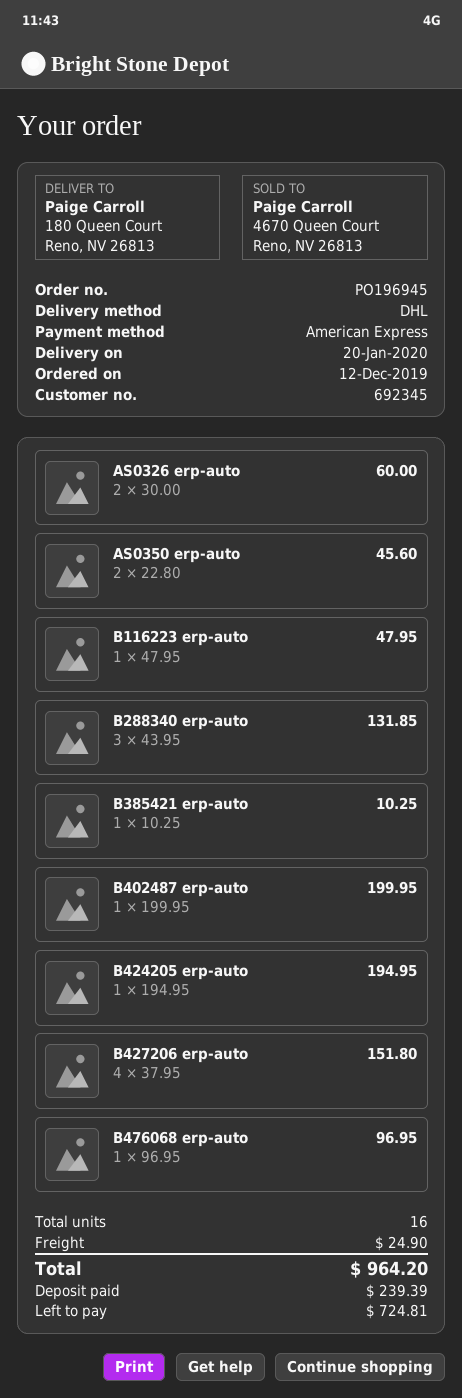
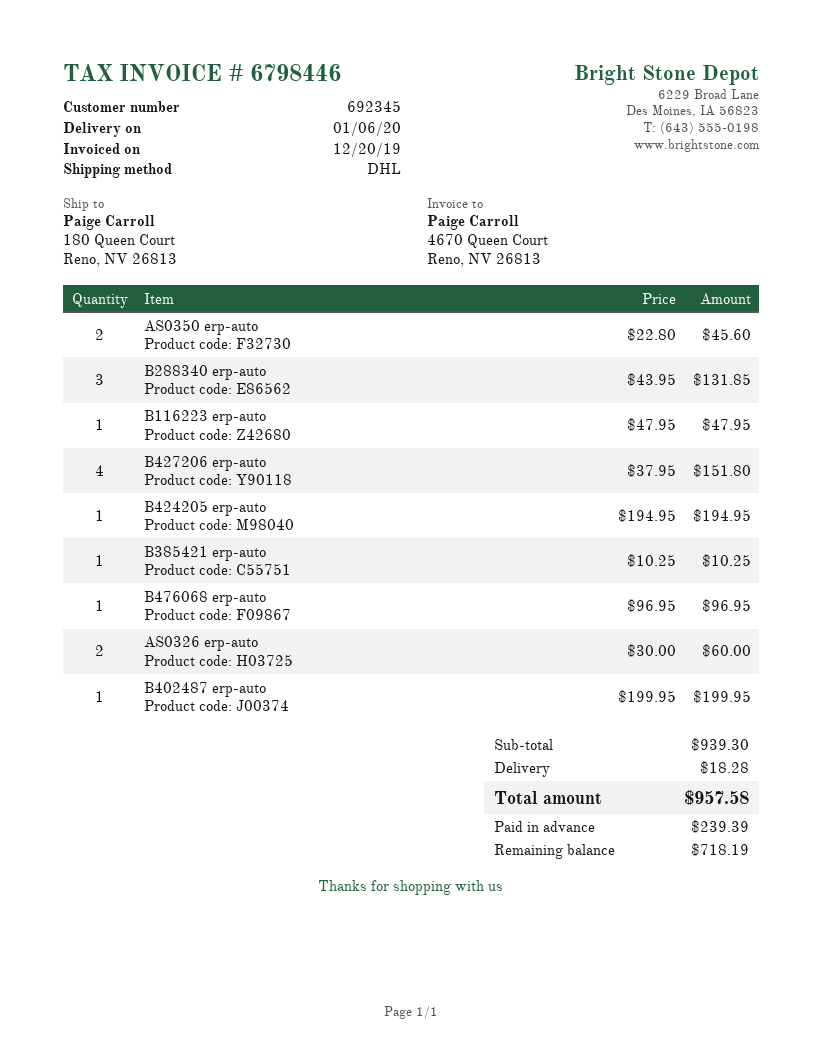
delivery date: 2020-01-20 -> 2020-01-06
shipping: 24.90 -> 18.28
total: 964.20 -> 957.58
balance: 724.81 -> 718.19

